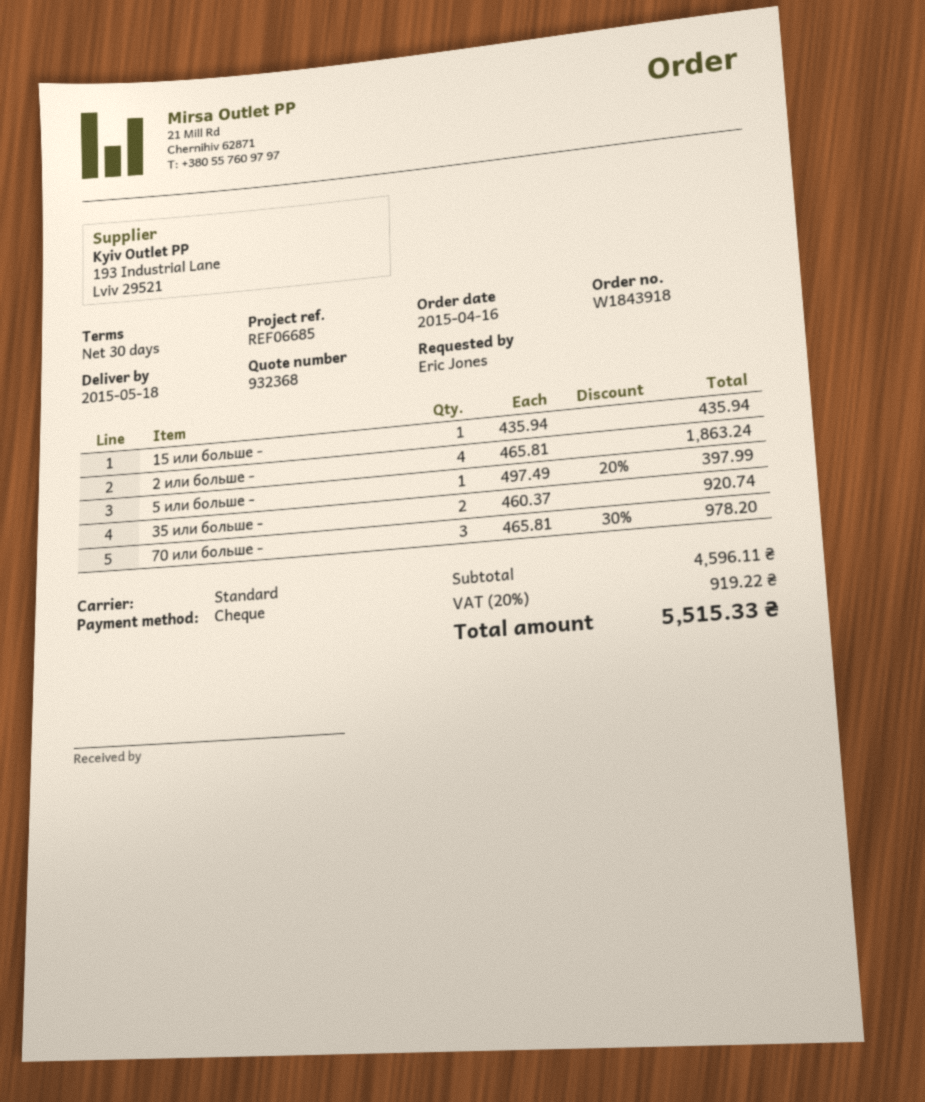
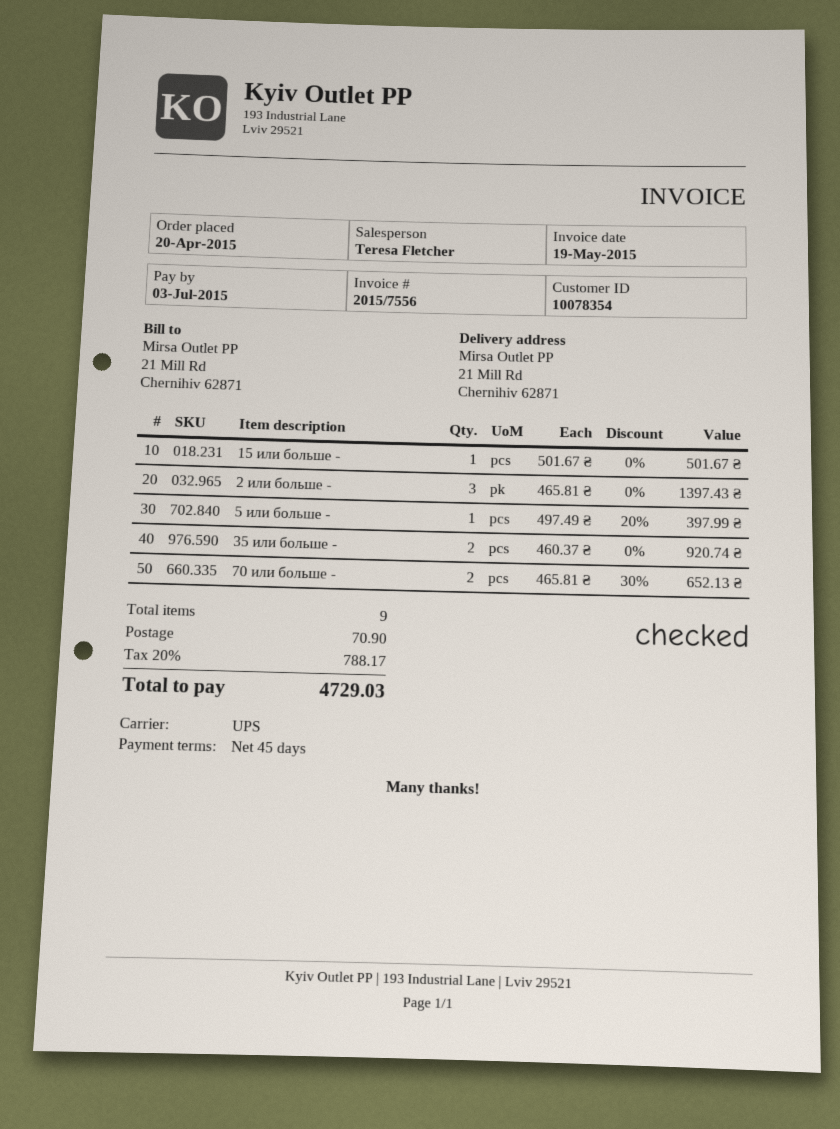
order date: 2015-04-16 -> 2015-04-20
payment terms: 30 days -> 45 days
shipping method: standard -> UPS
15 или больше -: 1 x 435.94 = 435.94 -> 1 x 501.67 = 501.67
2 или больше -: 4 x 465.81 = 1863.24 -> 3 x 465.81 = 1397.43
70 или больше -: 3 x 465.81 - 30% = 978.20 -> 2 x 465.81 - 30% = 652.13
shipping: none -> 70.90
tax: 20% = 919.22 -> 20% = 788.17
total: 5515.33 -> 4729.03

